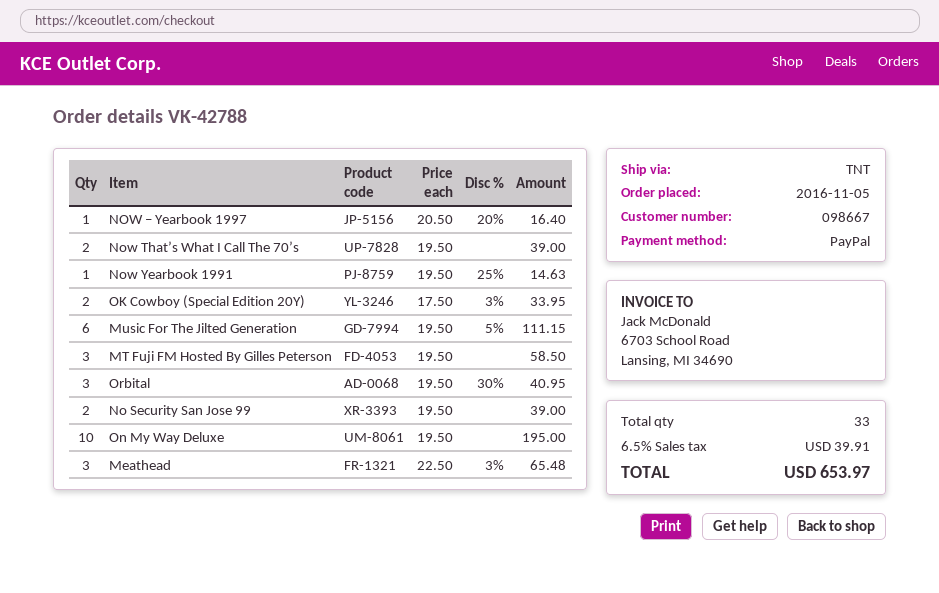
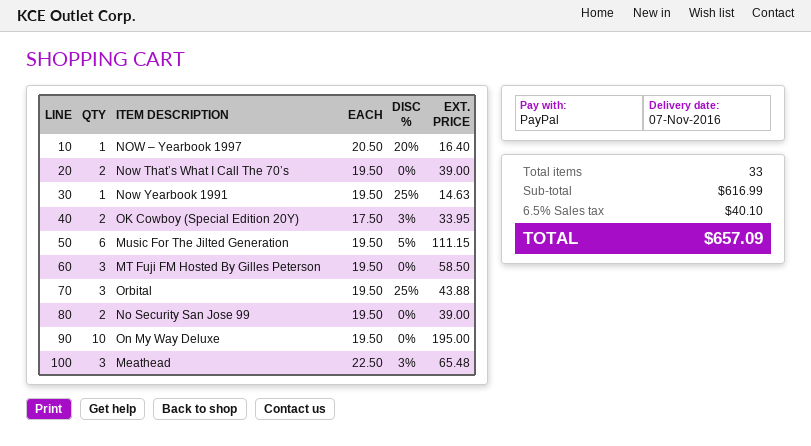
Orbital: 3 x 19.50 - 30% = 40.95 -> 3 x 19.50 - 25% = 43.88
tax: 6.5% = 39.91 -> 6.5% = 40.10
total: 653.97 -> 657.09

